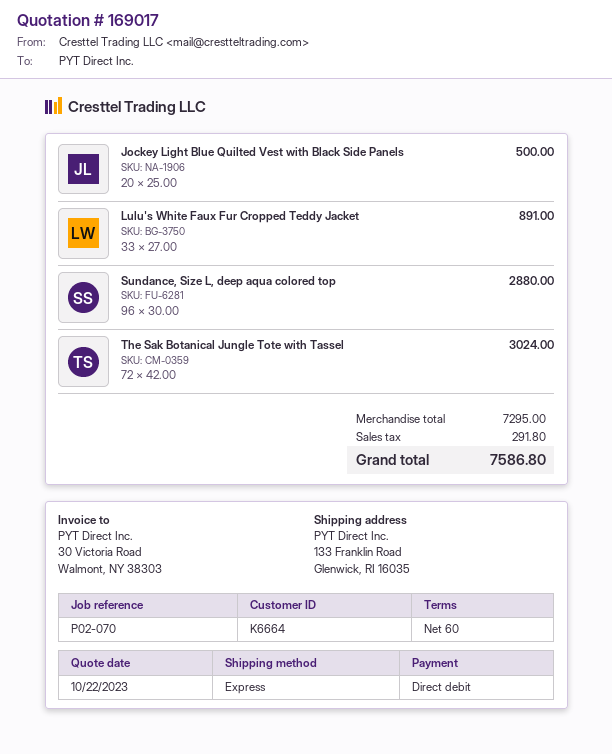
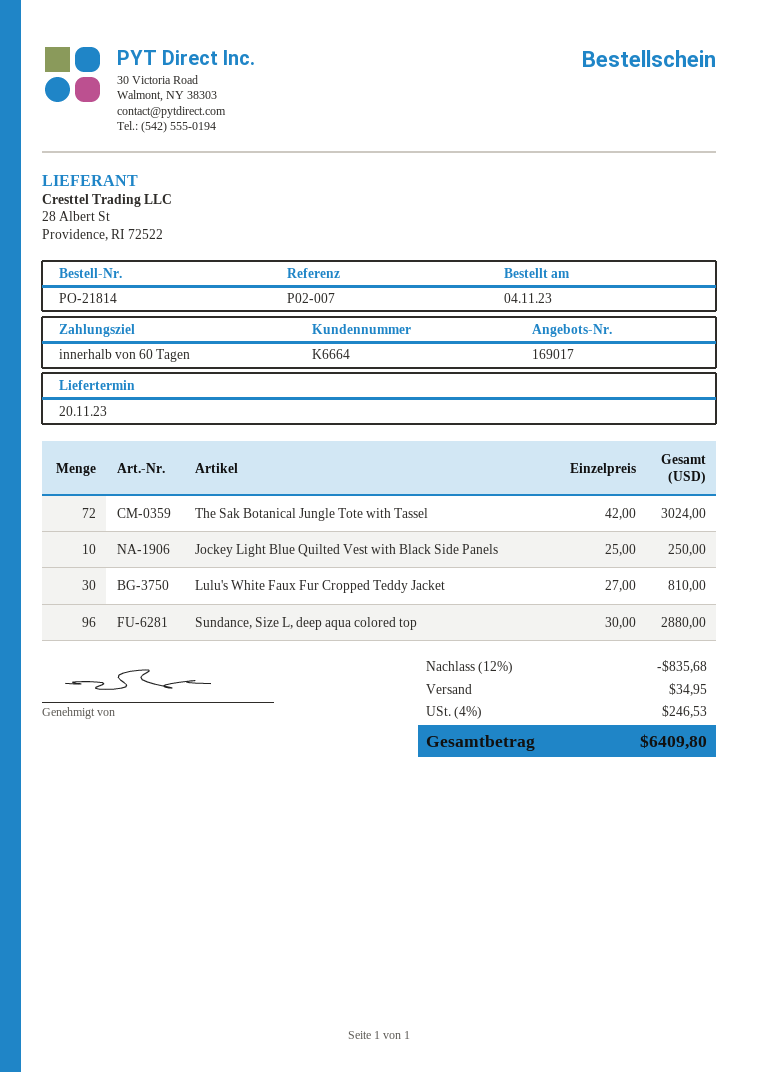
reference: P02-070 -> P02-007
Jockey Light Blue Quilted Vest with Black Side Panels: 20 x 25.00 = 500.00 -> 10 x 25.00 = 250.00
Lulu's White Faux Fur Cropped Teddy Jacket: 33 x 27.00 = 891.00 -> 30 x 27.00 = 810.00
discount: none -> 12% = 835.68
shipping: none -> 34.95
tax: 291.80 -> 246.53
total: 7586.80 -> 6409.80

